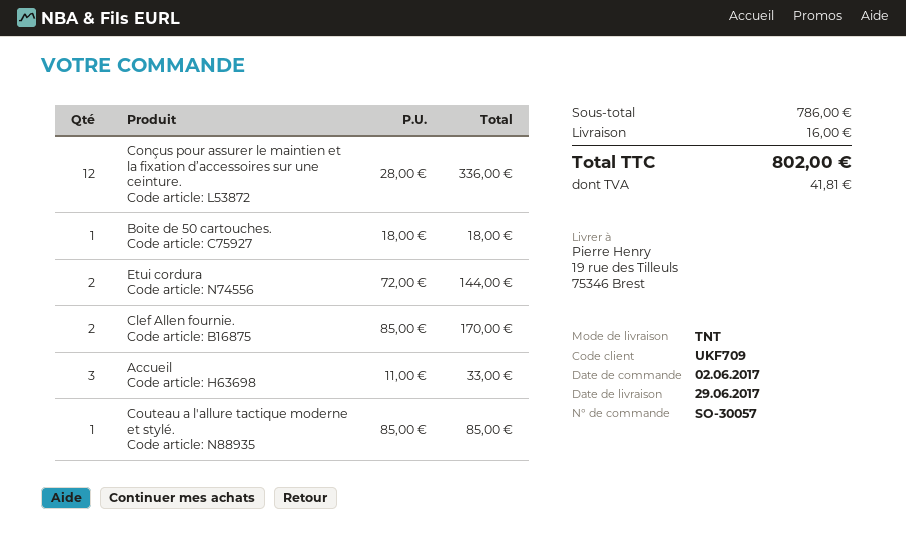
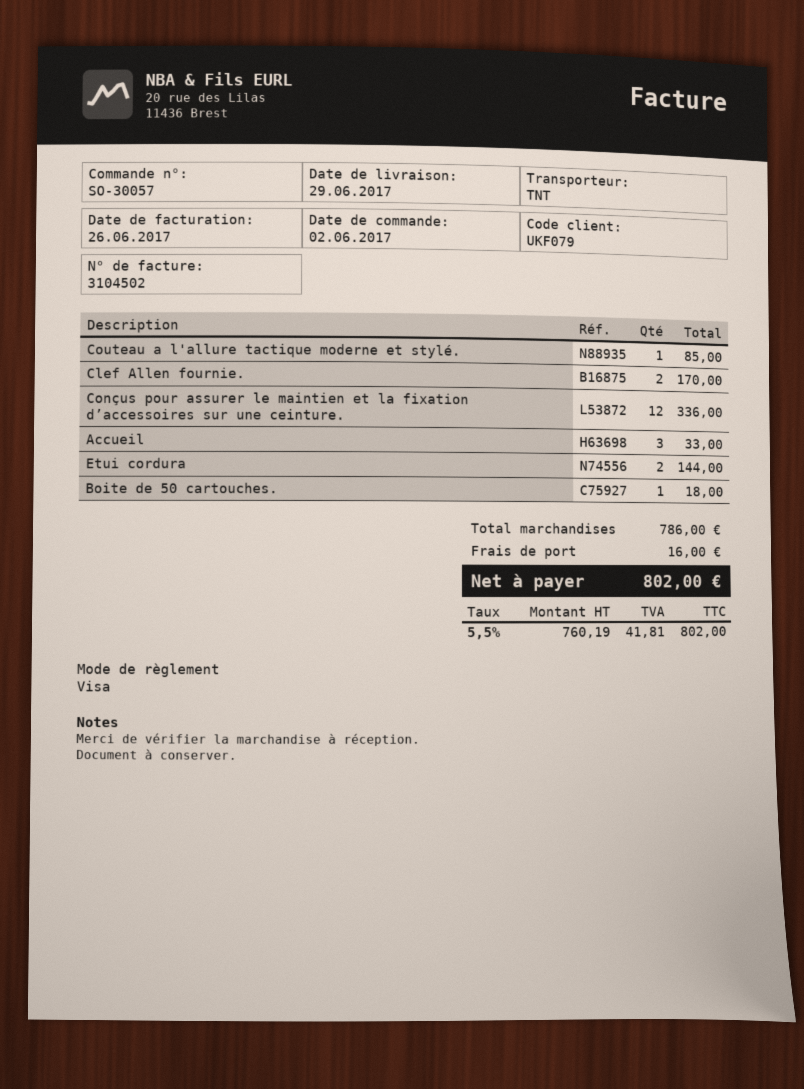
customer number: UKF709 -> UKF079

